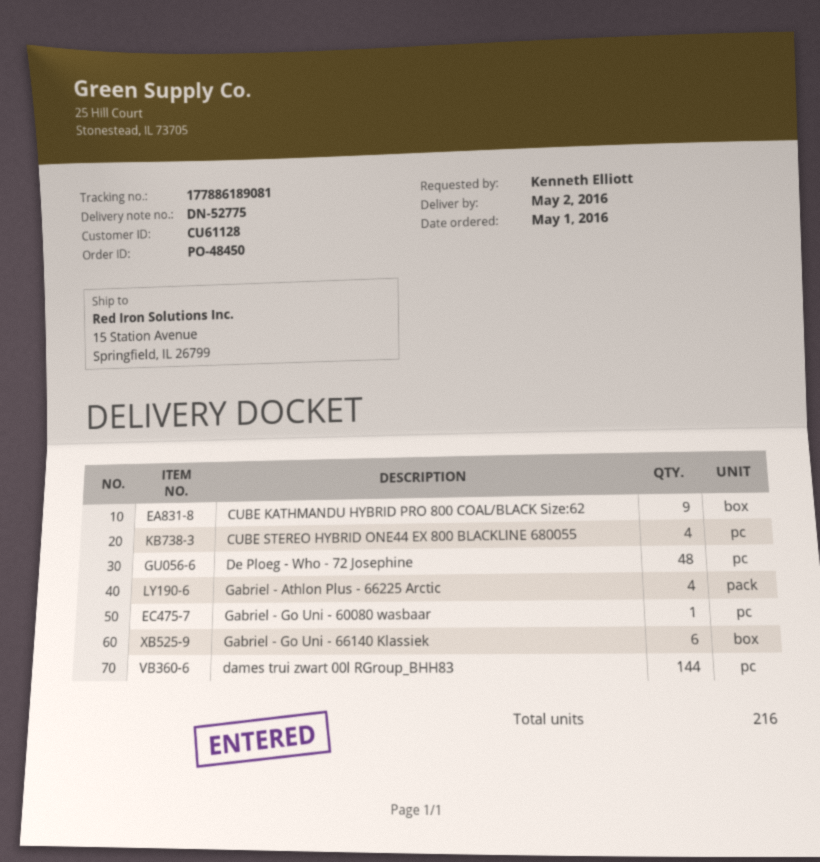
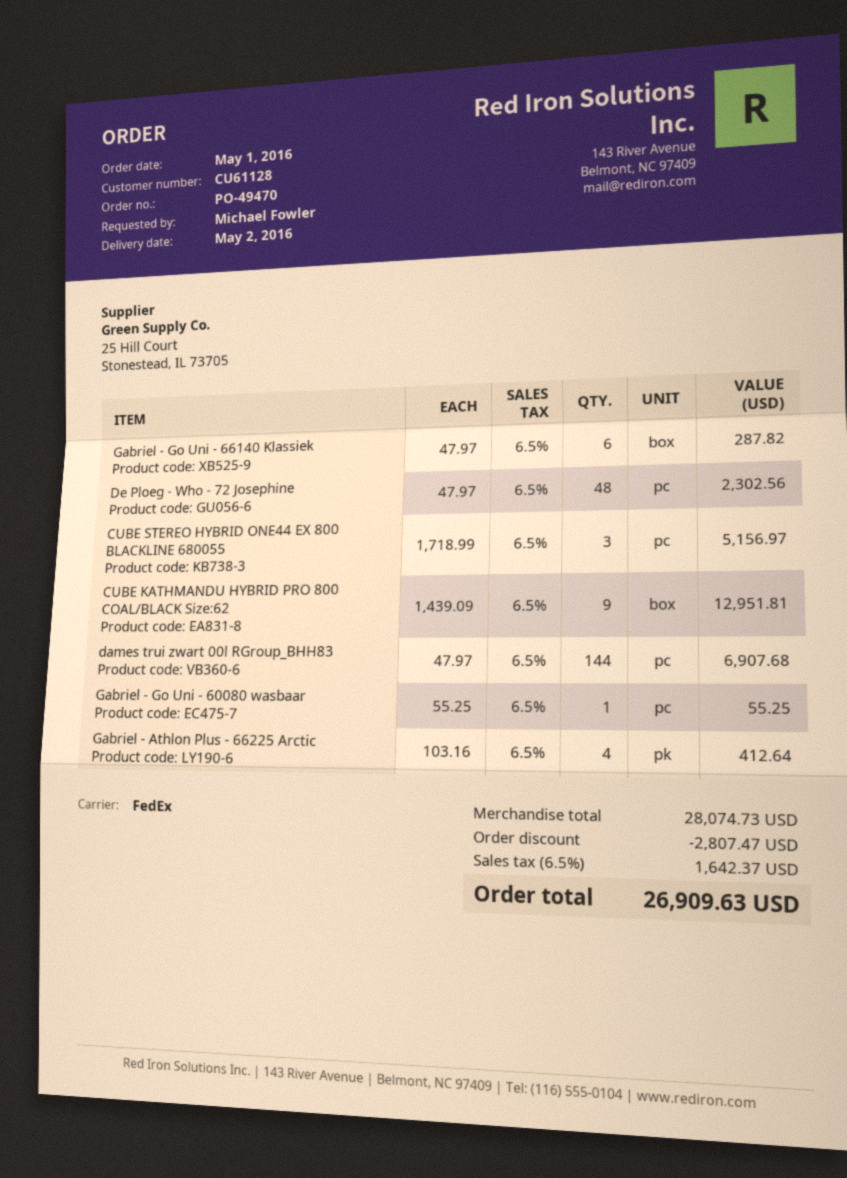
order number: PO-48450 -> PO-49470
ordered by: Kenneth Elliott -> Michael Fowler
CUBE STEREO HYBRID ONE44 EX 800 BLACKLINE 680055: 4 -> 3

